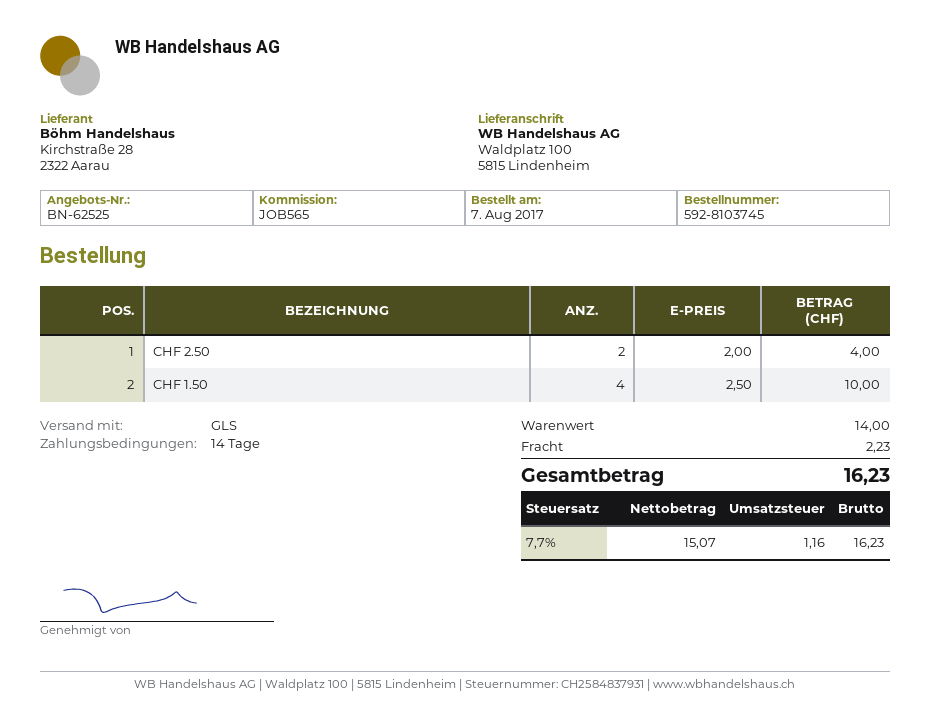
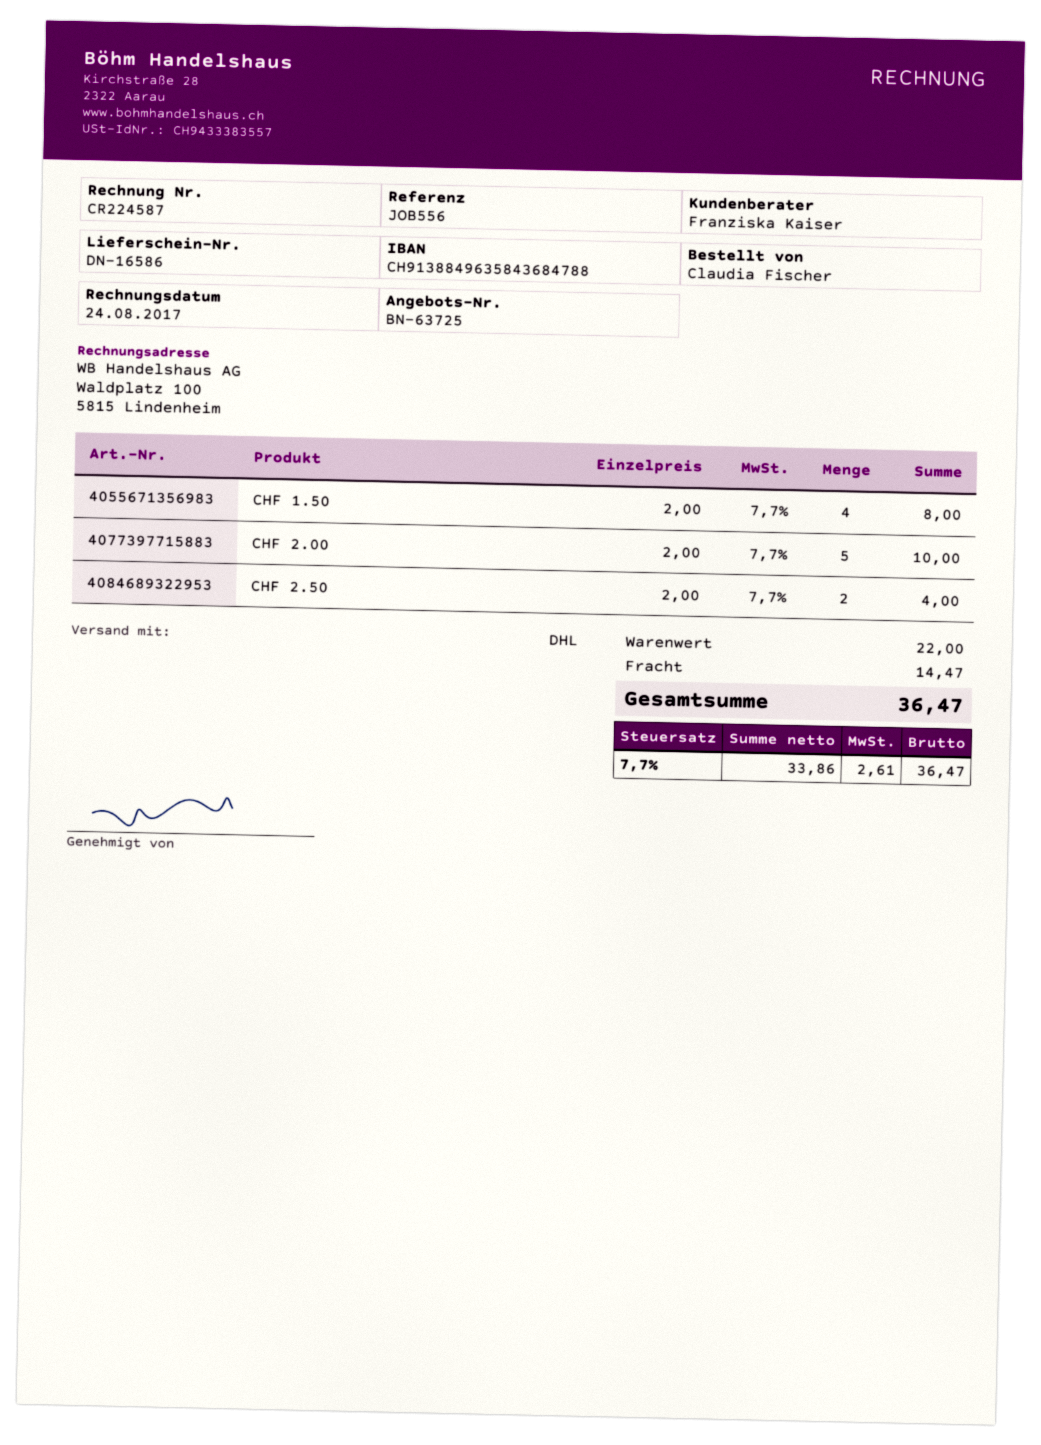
quote number: BN-62525 -> BN-63725
reference: JOB565 -> JOB556
shipping method: GLS -> DHL
CHF 1.50: 4 x 2.50 = 10.00 -> 4 x 2.00 = 8.00
CHF 2.00: none -> 5 x 2.00 = 10.00
subtotal: 14.00 -> 22.00
shipping: 2.23 -> 14.47
net: 15.07 -> 33.86
tax: 7.7% = 1.16 -> 7.7% = 2.61
total: 16.23 -> 36.47

